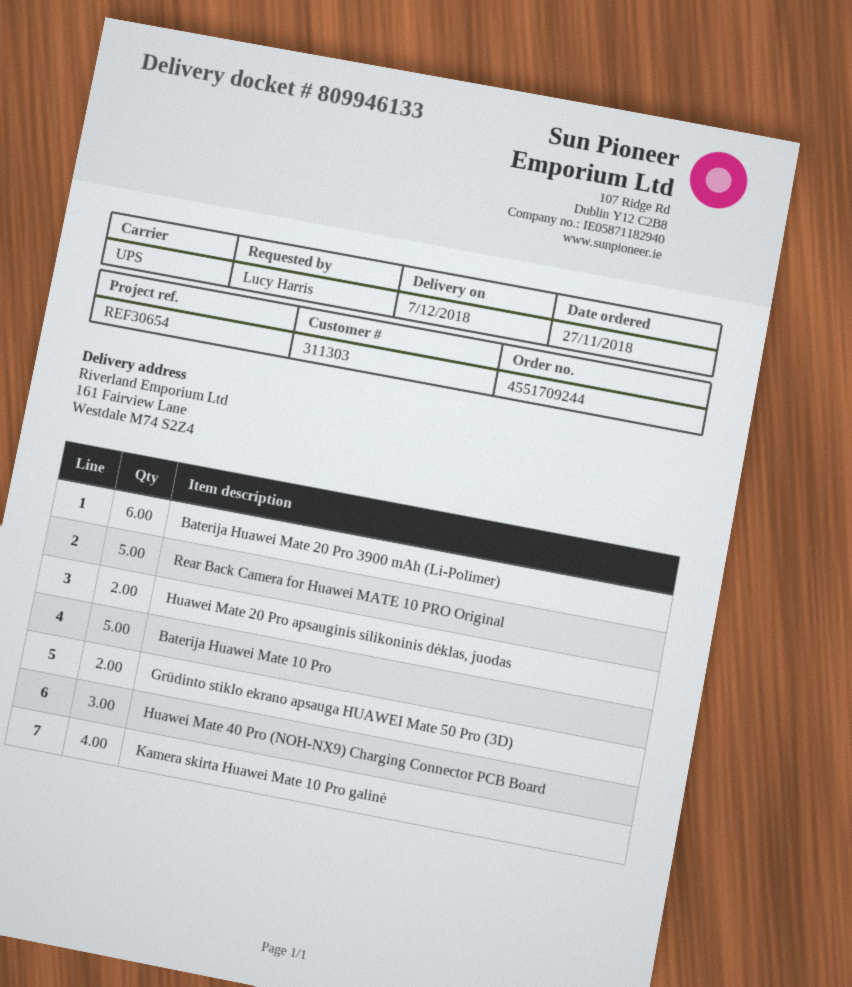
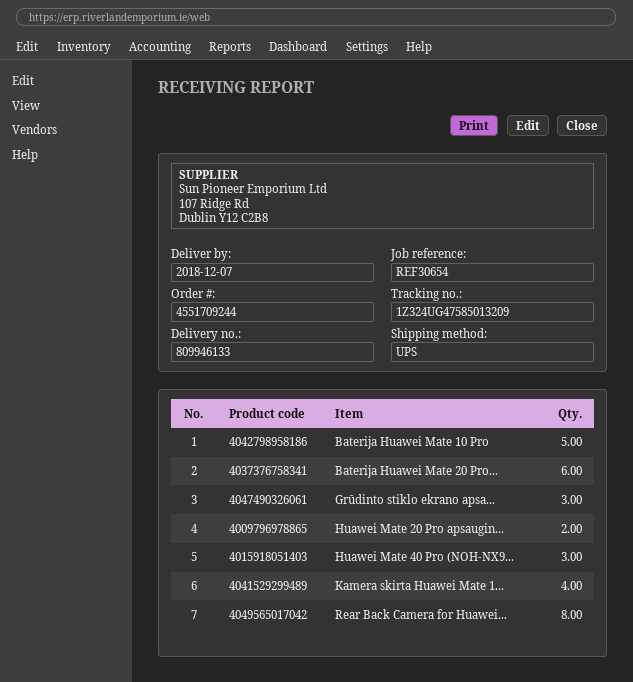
Rear Back Camera for Huawei MATE 10 PRO Original: 5 -> 8
Grūdinto stiklo ekrano apsauga HUAWEI Mate 50 Pro (3D): 2 -> 3

